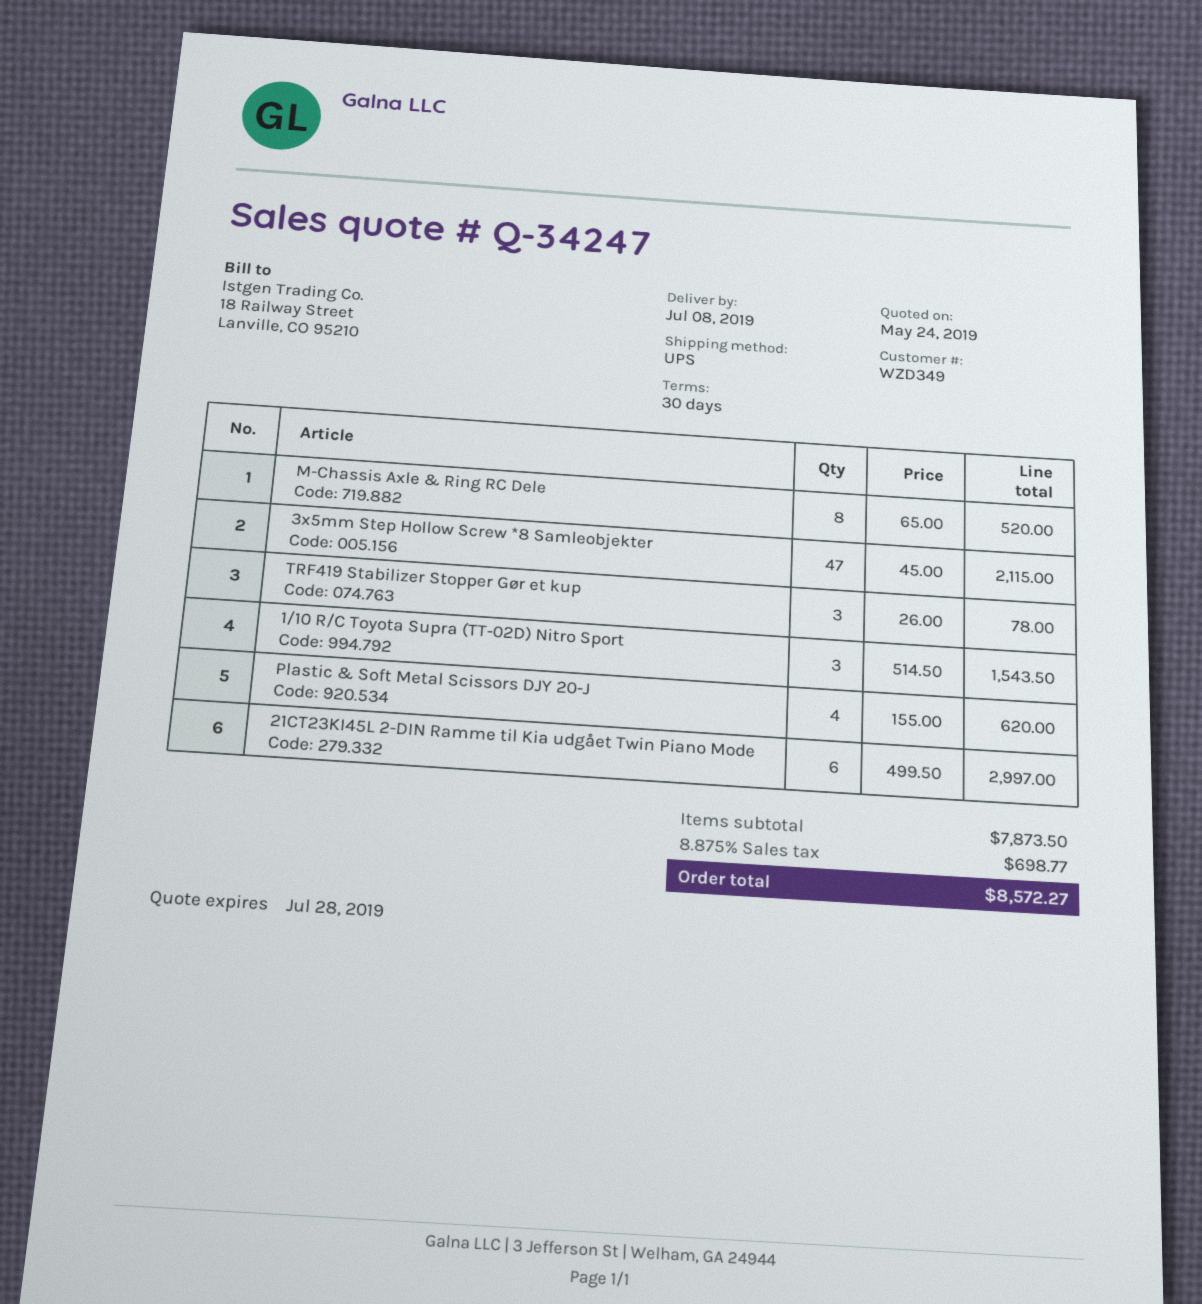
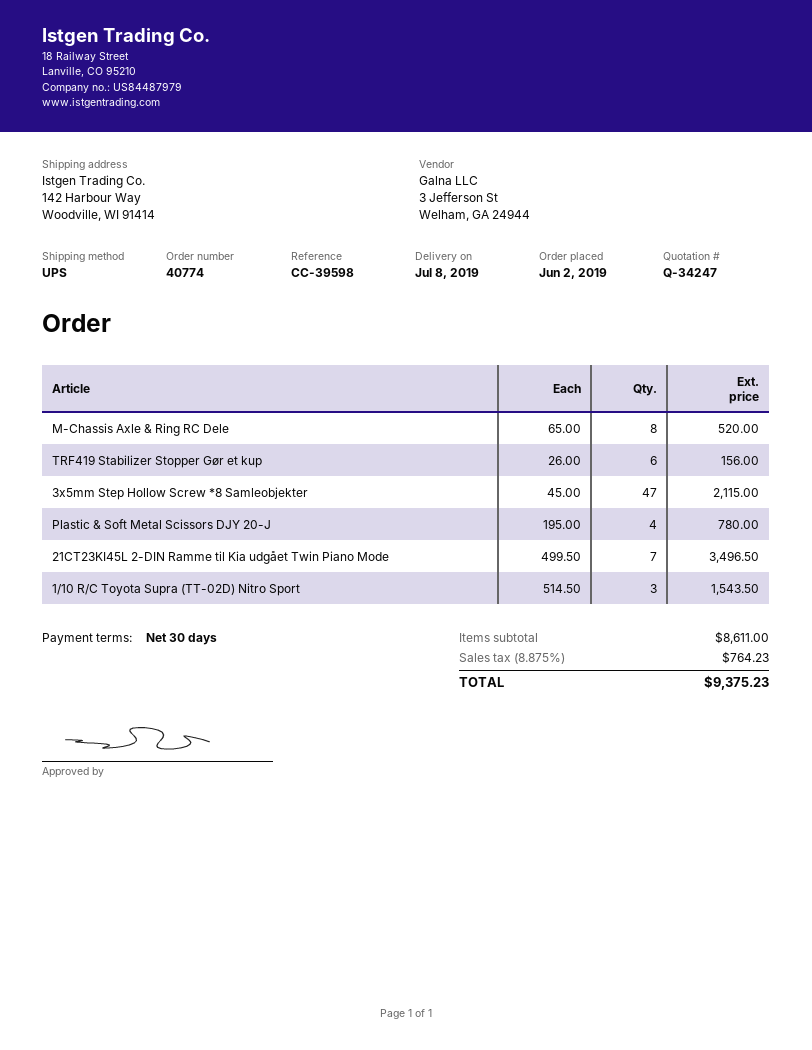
TRF419 Stabilizer Stopper Gør et kup: 3 x 26.00 = 78.00 -> 6 x 26.00 = 156.00
Plastic & Soft Metal Scissors DJY 20-J: 4 x 155.00 = 620.00 -> 4 x 195.00 = 780.00
21CT23KI45L 2-DIN Ramme til Kia udgået Twin Piano Mode: 6 x 499.50 = 2997.00 -> 7 x 499.50 = 3496.50
subtotal: 7873.50 -> 8611.00
tax: 8.875% = 698.77 -> 8.875% = 764.23
total: 8572.27 -> 9375.23

